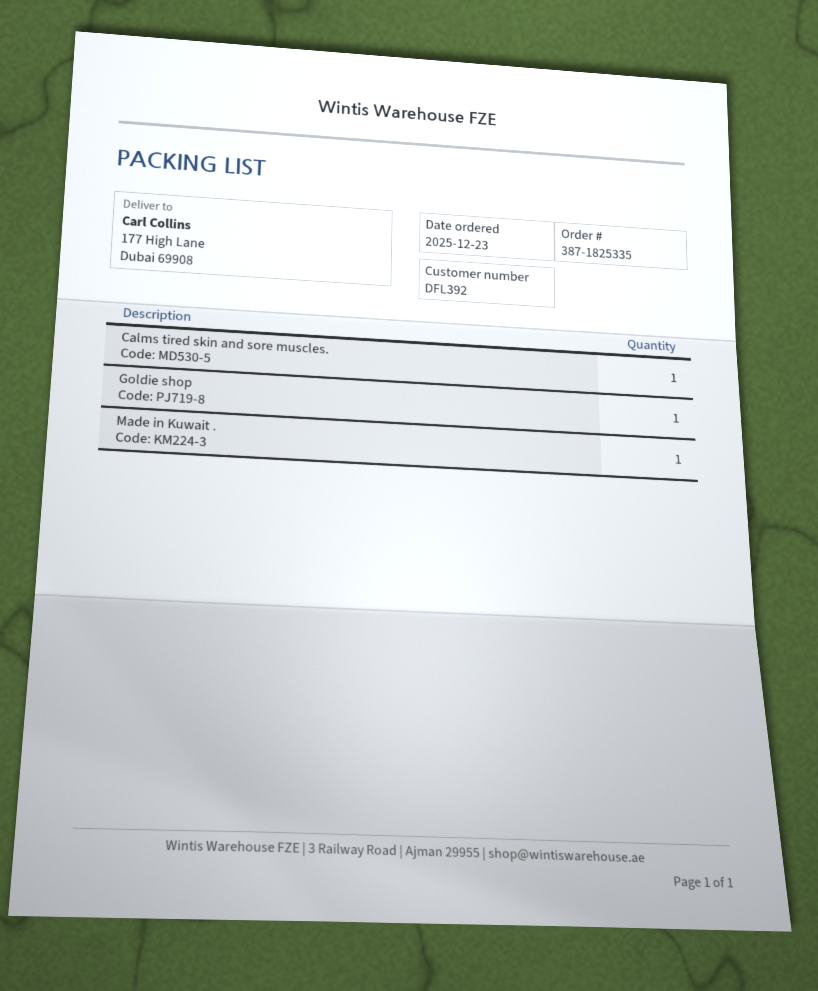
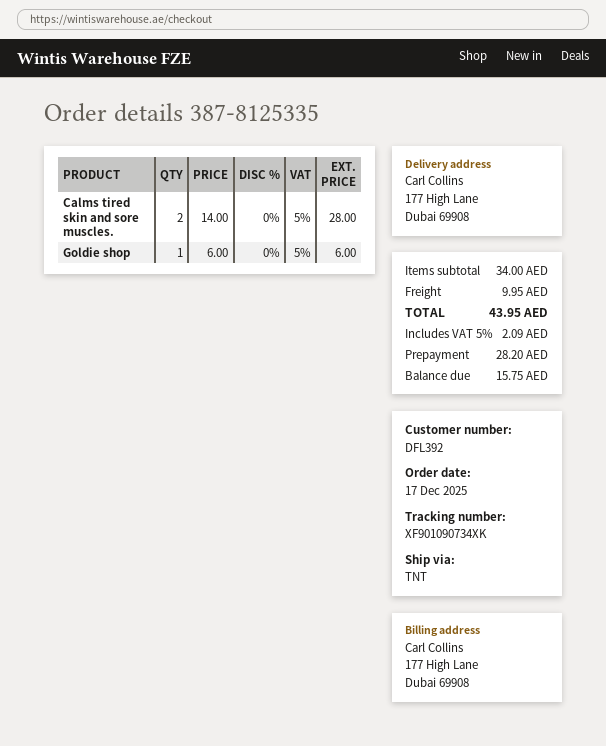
order number: 387-1825335 -> 387-8125335
order date: 2025-12-23 -> 2025-12-17
Calms tired skin and sore muscles.: 1 -> 2
Made in Kuwait .: 1 -> none

